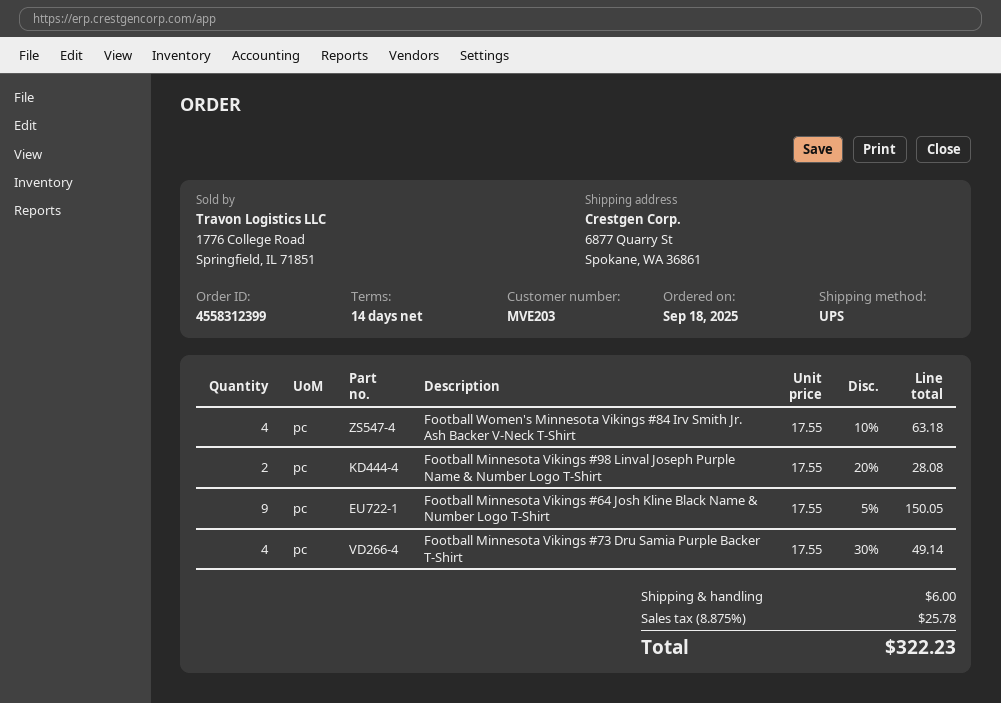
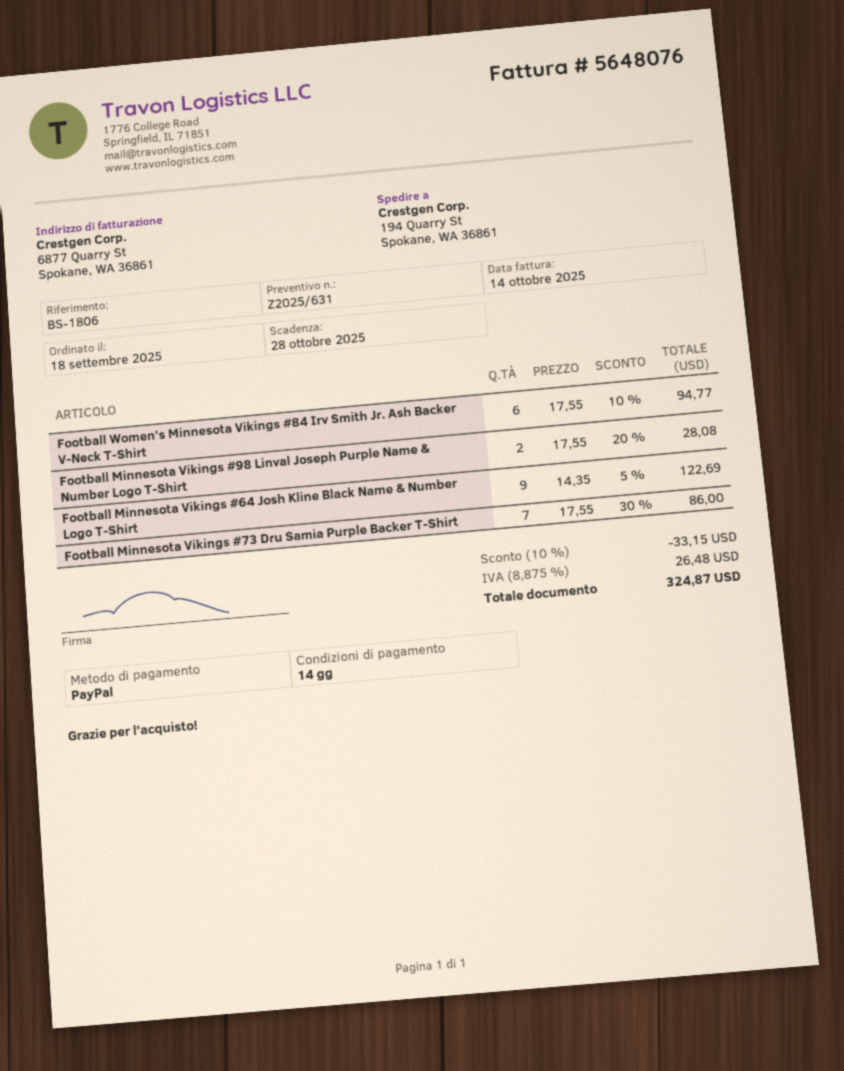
ship to: 6877 Quarry St, Spokane, WA 36861 -> 194 Quarry St, Spokane, WA 36861
Football Women's Minnesota Vikings #84 Irv Smith Jr. Ash Backer V-Neck T-Shirt: 4 x 17.55 - 10% = 63.18 -> 6 x 17.55 - 10% = 94.77
Football Minnesota Vikings #64 Josh Kline Black Name & Number Logo T-Shirt: 9 x 17.55 - 5% = 150.05 -> 9 x 14.35 - 5% = 122.69
Football Minnesota Vikings #73 Dru Samia Purple Backer T-Shirt: 4 x 17.55 - 30% = 49.14 -> 7 x 17.55 - 30% = 86.00
discount: none -> 10% = 33.15
shipping: 6.00 -> none
tax: 8.875% = 25.78 -> 8.875% = 26.48
total: 322.23 -> 324.87

